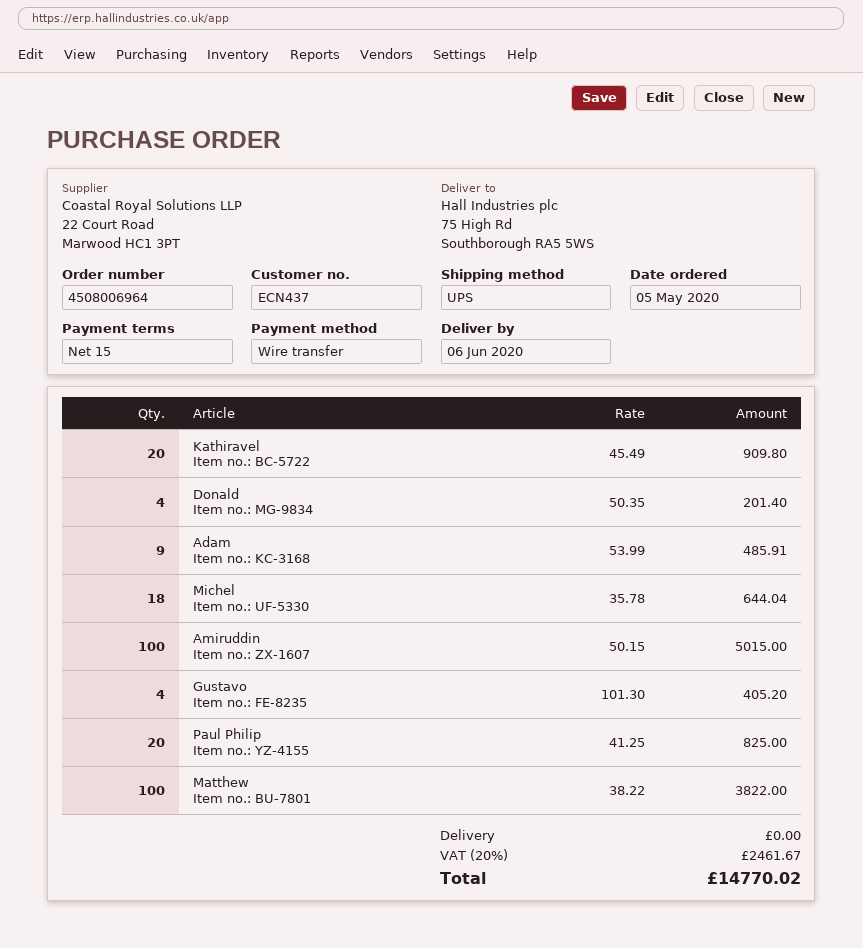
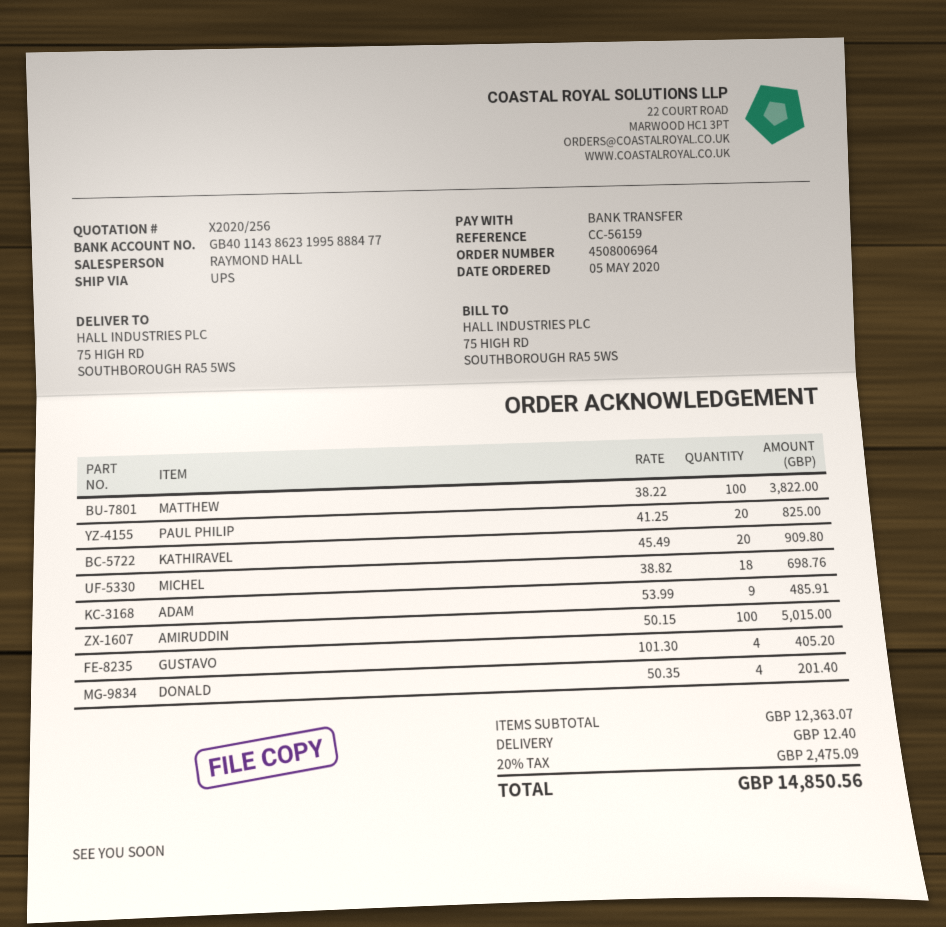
Michel: 18 x 35.78 = 644.04 -> 18 x 38.82 = 698.76
shipping: 0.00 -> 12.40
tax: 20% = 2461.67 -> 20% = 2475.09
total: 14770.02 -> 14850.56

